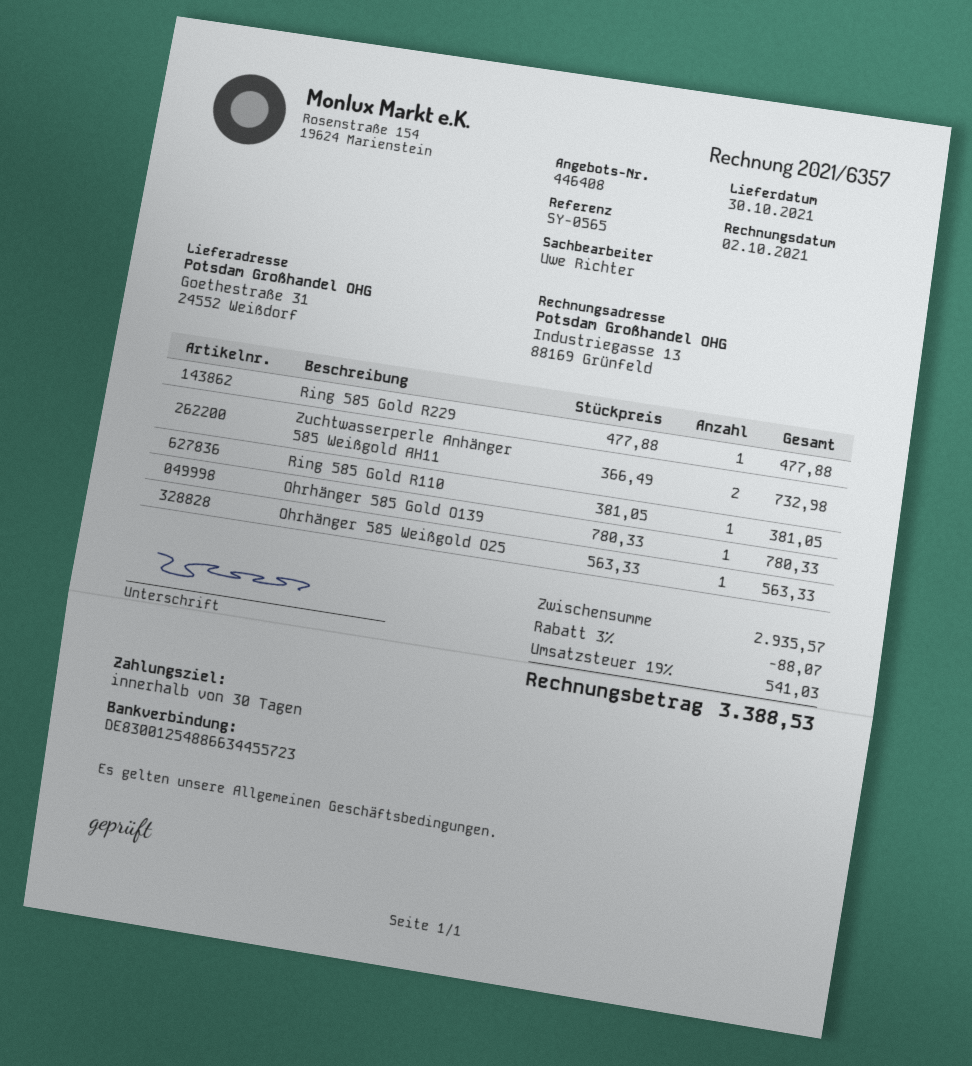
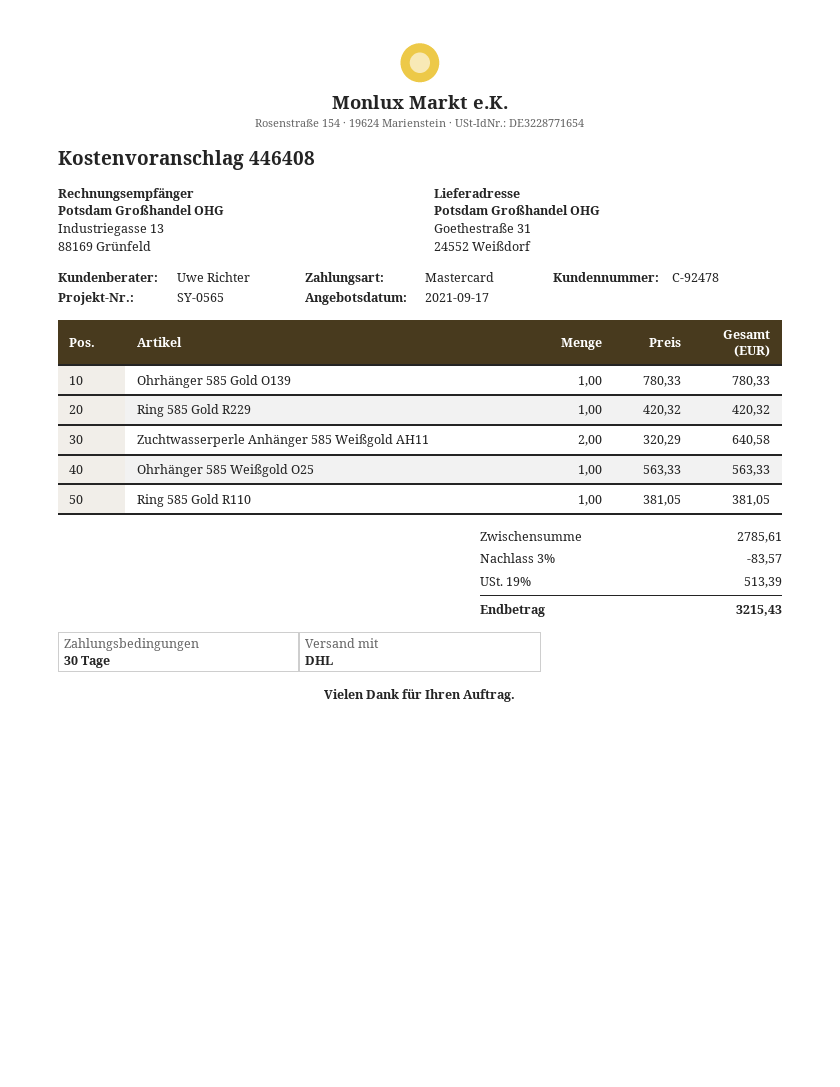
Ring 585 Gold R229: 1 x 477.88 = 477.88 -> 1 x 420.32 = 420.32
Zuchtwasserperle Anhänger 585 Weißgold AH11: 2 x 366.49 = 732.98 -> 2 x 320.29 = 640.58
subtotal: 2935.57 -> 2785.61
discount: 3% = 88.07 -> 3% = 83.57
tax: 19% = 541.03 -> 19% = 513.39
total: 3388.53 -> 3215.43

